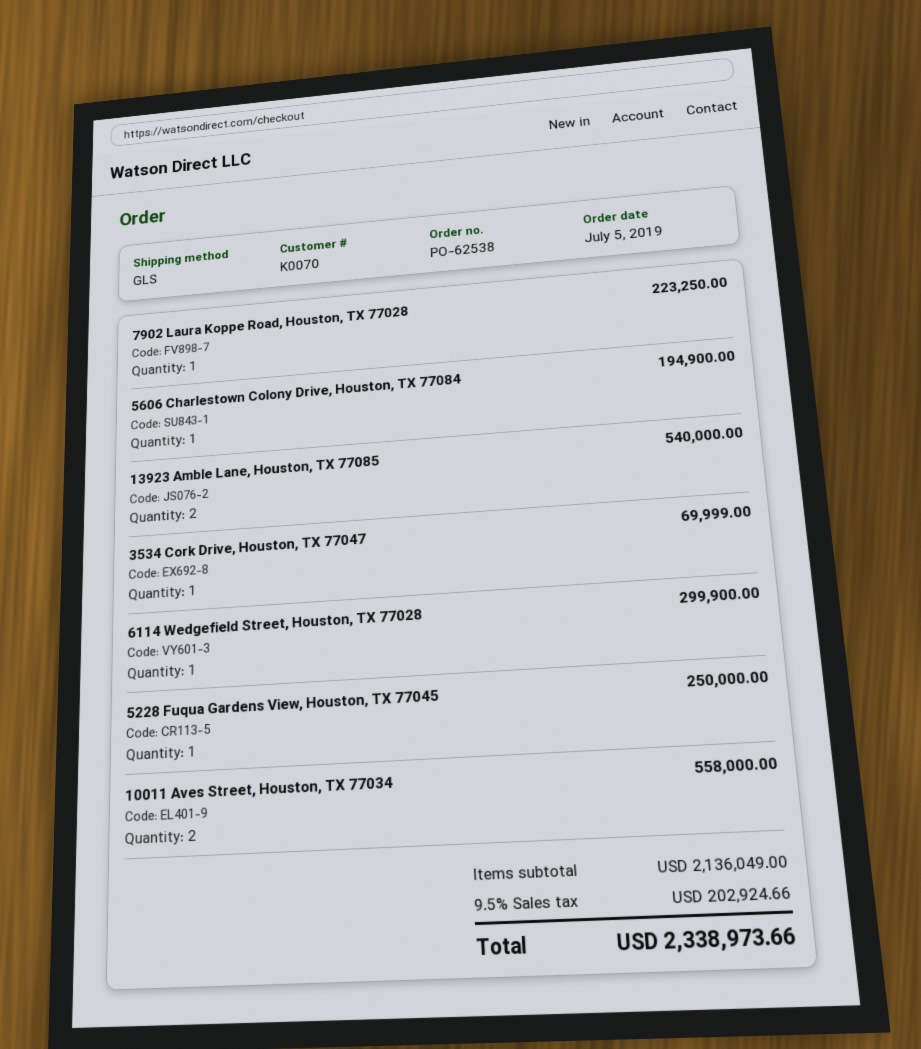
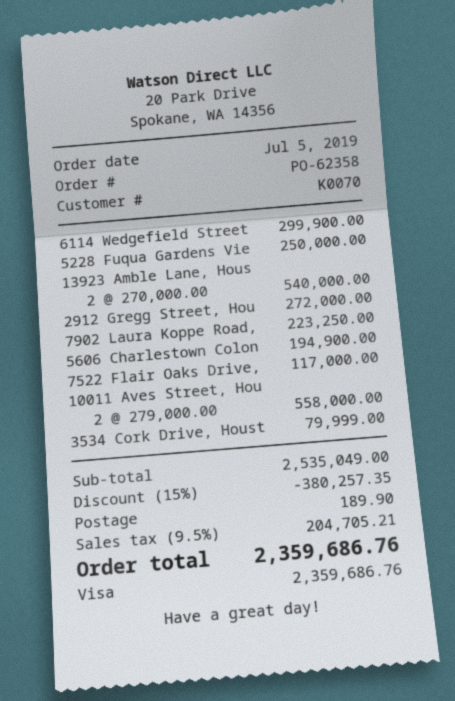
order number: PO-62538 -> PO-62358
3534 Cork Drive, Houston, TX 77047: 1 for 69999.00 -> 1 for 79999.00
2912 Gregg Street, Hou: none -> 1 for 272000.00
7522 Flair Oaks Drive,: none -> 1 for 117000.00
subtotal: 2136049.00 -> 2535049.00
discount: none -> 15% = 380257.35
shipping: none -> 189.90
tax: 9.5% = 202924.66 -> 9.5% = 204705.21
total: 2338973.66 -> 2359686.76

